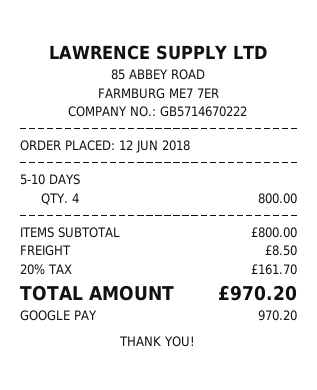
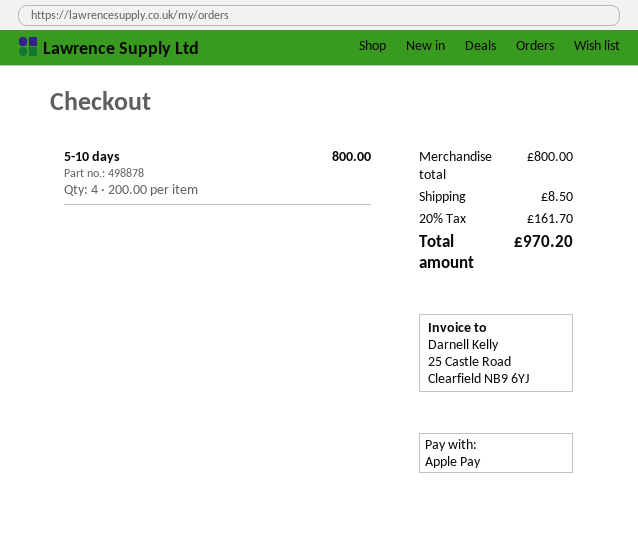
payment method: Google Pay -> Apple Pay

